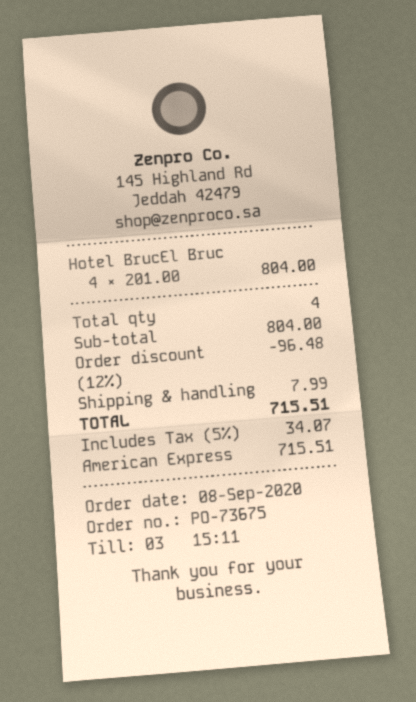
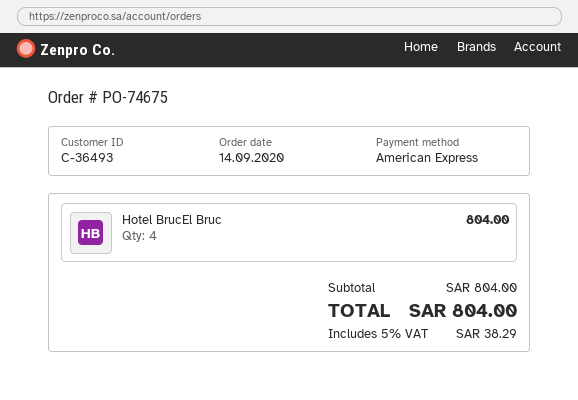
order number: PO-73675 -> PO-74675
order date: 2020-09-08 -> 2020-09-14
discount: 12% = 96.48 -> none
shipping: 7.99 -> none
tax: 5% = 34.07 -> 5% = 38.29
total: 715.51 -> 804.00

